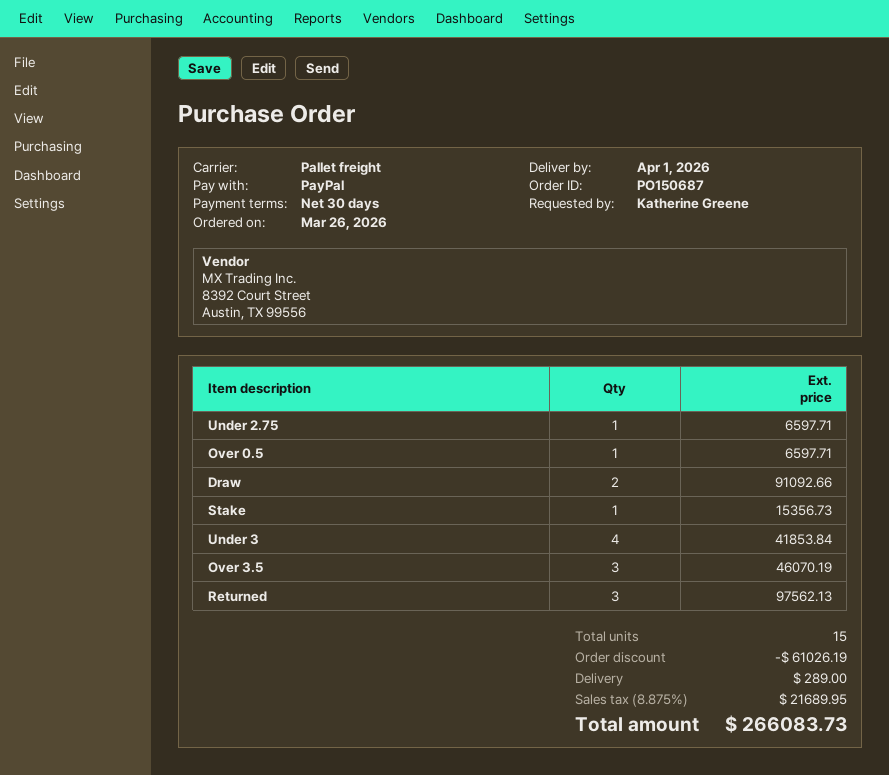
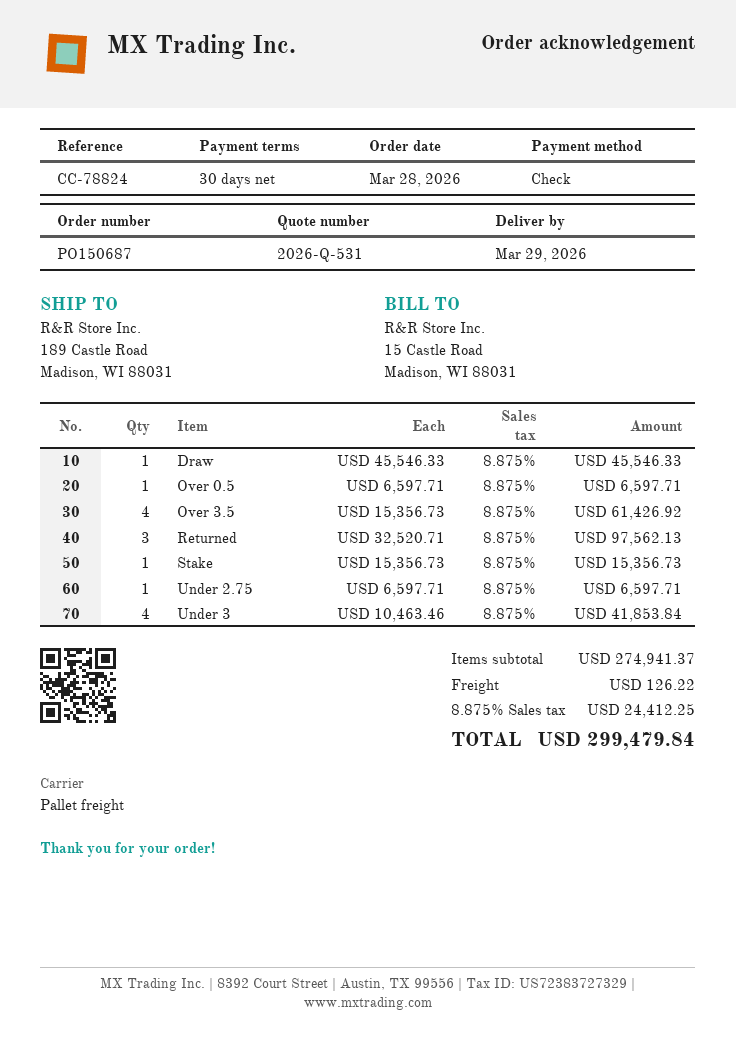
order date: 2026-03-26 -> 2026-03-28
delivery date: 2026-04-01 -> 2026-03-29
payment method: PayPal -> cheque
Draw: 2 for 91092.66 -> 1 for 45546.33
Over 3.5: 3 for 46070.19 -> 4 for 61426.92
discount: 61026.19 -> none
shipping: 289.00 -> 126.22
tax: 8.875% = 21689.95 -> 8.875% = 24412.25
total: 266083.73 -> 299479.84

